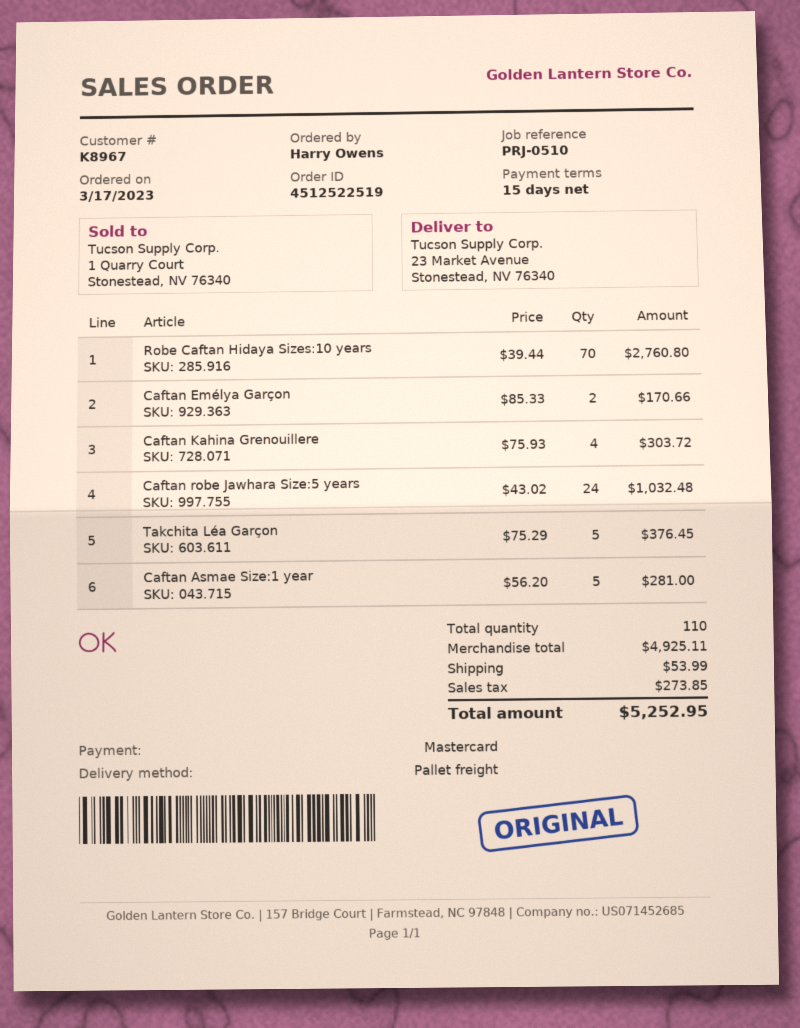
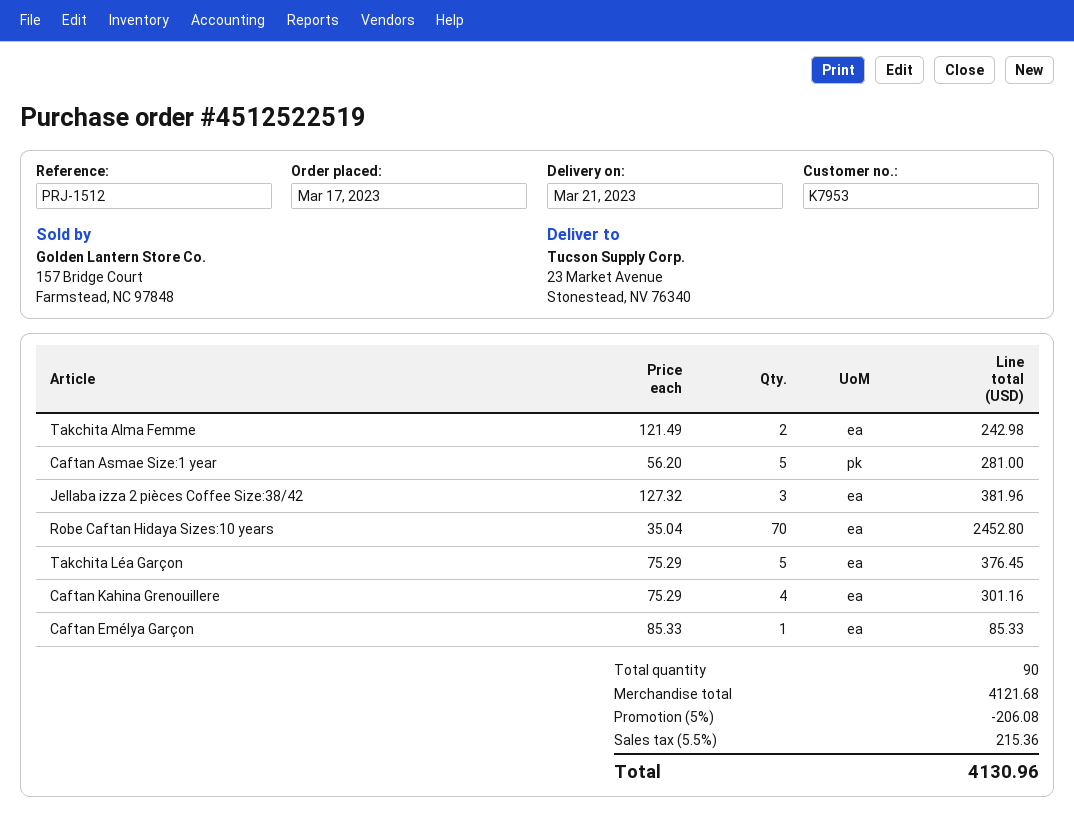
customer number: K8967 -> K7953
reference: PRJ-0510 -> PRJ-1512
Robe Caftan Hidaya Sizes:10 years: 70 x 39.44 = 2760.80 -> 70 x 35.04 = 2452.80
Caftan Emélya Garçon: 2 x 85.33 = 170.66 -> 1 x 85.33 = 85.33
Caftan Kahina Grenouillere: 4 x 75.93 = 303.72 -> 4 x 75.29 = 301.16
Caftan robe Jawhara Size:5 years: 24 x 43.02 = 1032.48 -> none
Takchita Alma Femme: none -> 2 x 121.49 = 242.98
Jellaba izza 2 pièces Coffee Size:38/42: none -> 3 x 127.32 = 381.96
total quantity: 110 -> 90
subtotal: 4925.11 -> 4121.68
discount: none -> 5% = 206.08
shipping: 53.99 -> none
tax: 273.85 -> 215.36
total: 5252.95 -> 4130.96

